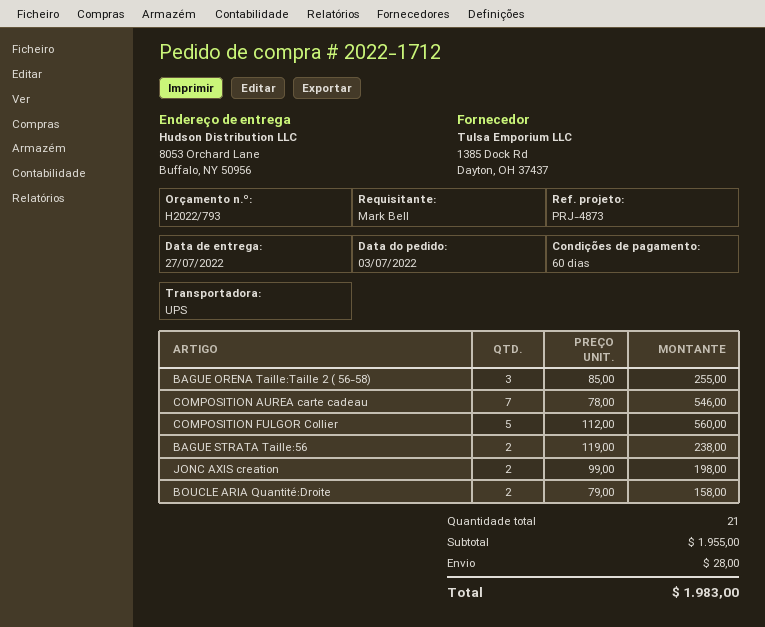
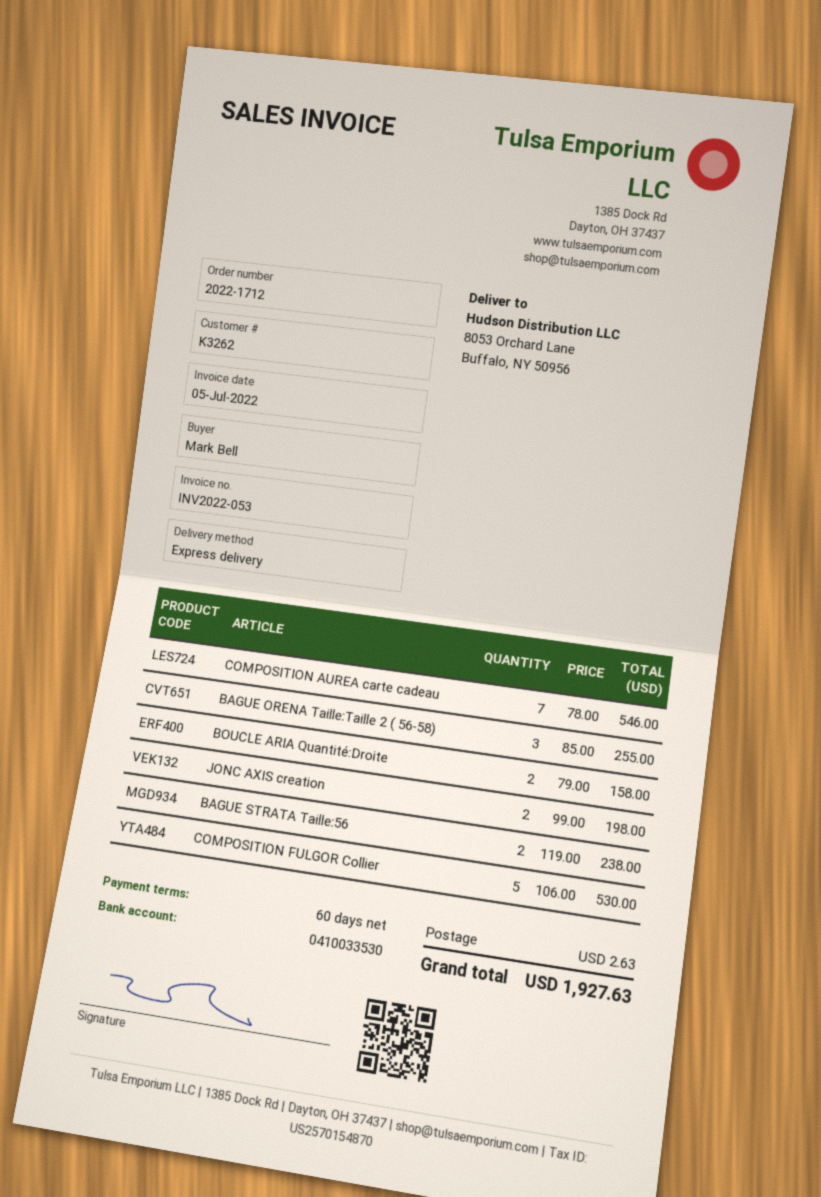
shipping method: UPS -> express
COMPOSITION FULGOR Collier: 5 x 112.00 = 560.00 -> 5 x 106.00 = 530.00
shipping: 28.00 -> 2.63
total: 1983.00 -> 1927.63

